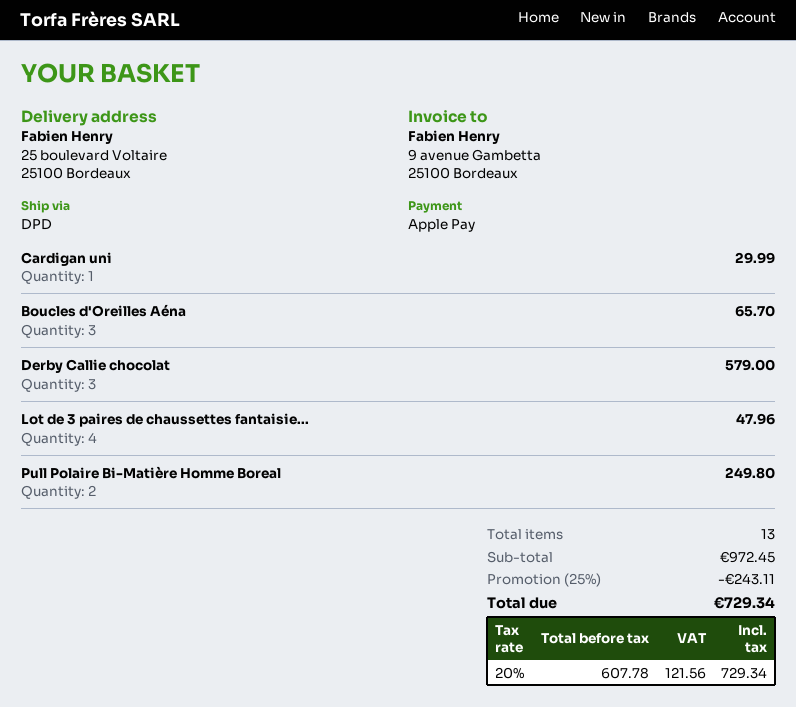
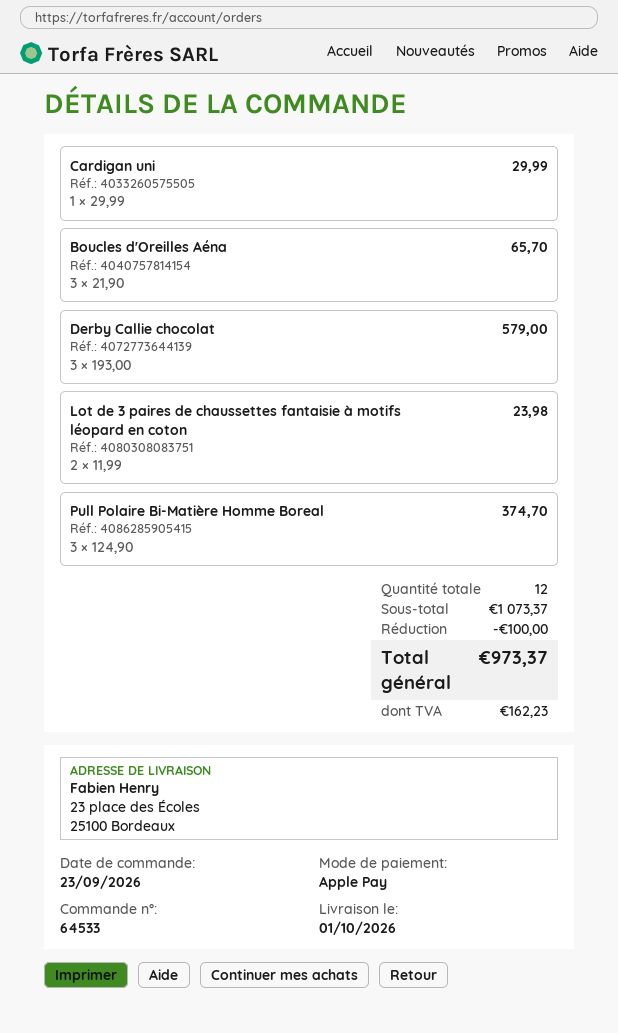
ship to: 25 boulevard Voltaire, 25100 Bordeaux -> 23 place des Écoles, 25100 Bordeaux
Lot de 3 paires de chaussettes fantaisie...: 4 for 47.96 -> 2 for 23.98
Pull Polaire Bi-Matière Homme Boreal: 2 for 249.80 -> 3 for 374.70
total quantity: 13 -> 12
subtotal: 972.45 -> 1073.37
discount: 243.11 -> 100.00
tax: 121.56 -> 162.23
total: 729.34 -> 973.37

